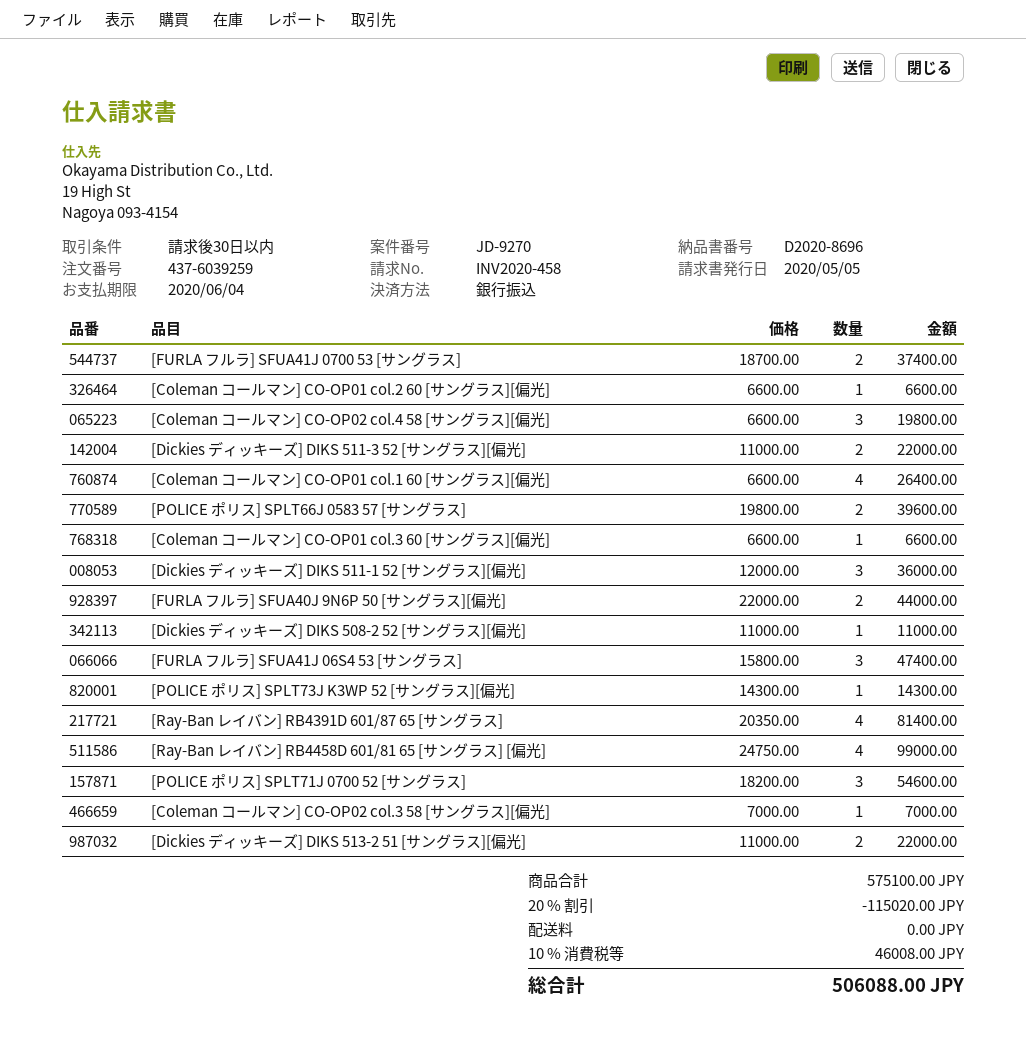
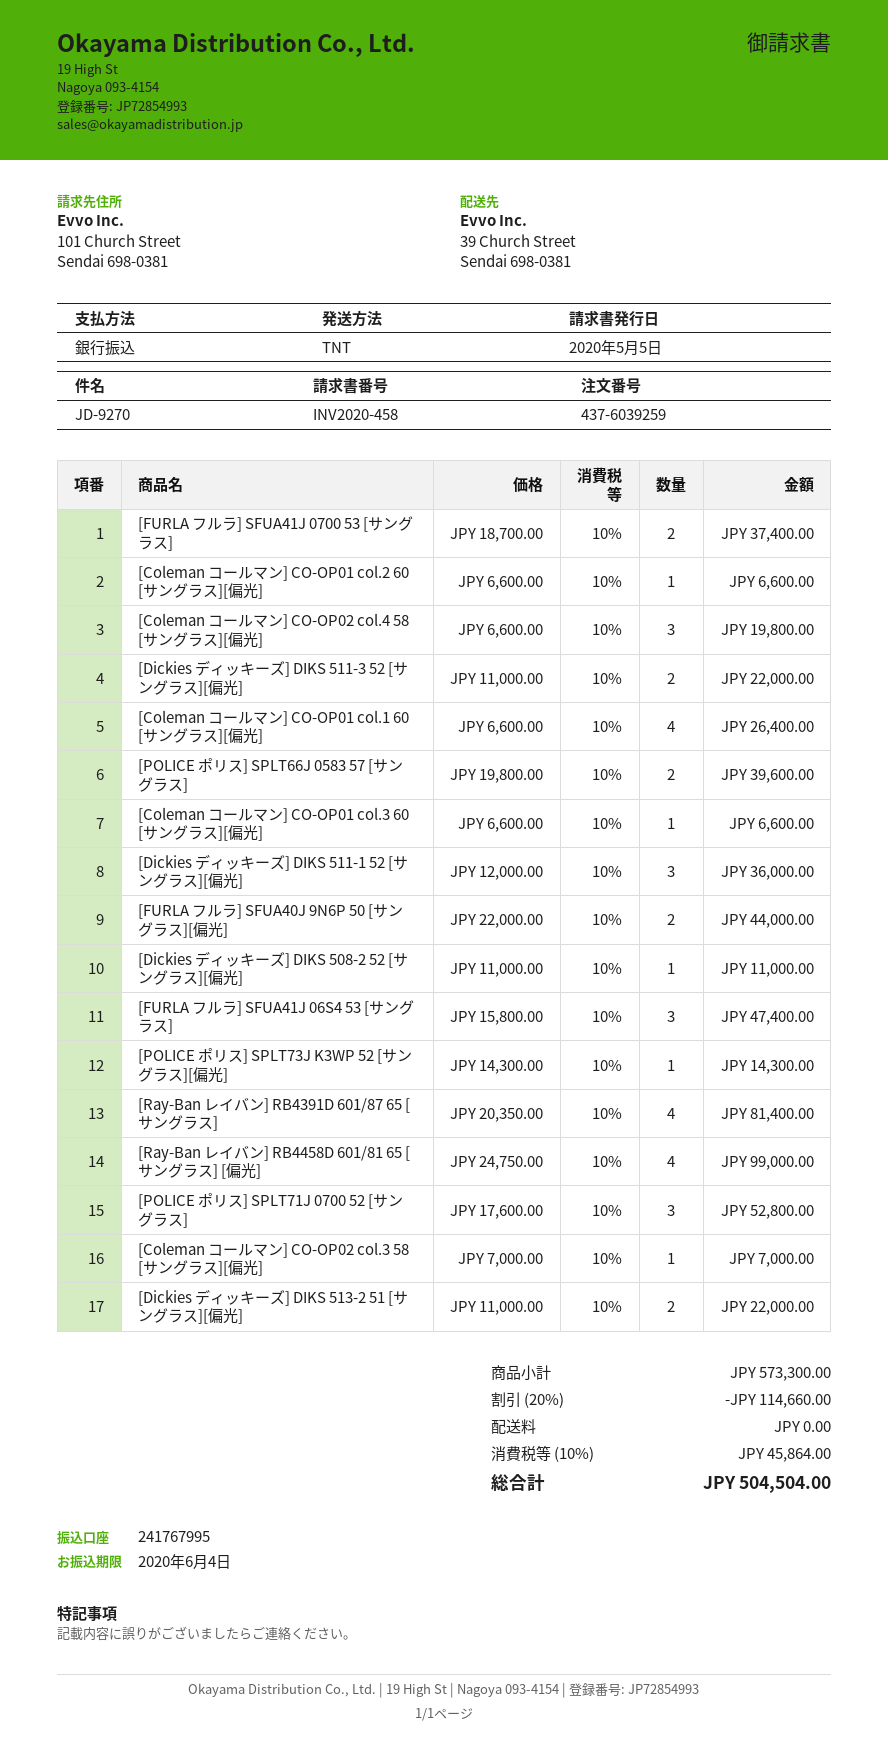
[POLICE ポリス] SPLT71J 0700 52 [サングラス]: 3 x 18200.00 = 54600.00 -> 3 x 17600.00 = 52800.00
subtotal: 575100.00 -> 573300.00
discount: 20% = 115020.00 -> 20% = 114660.00
tax: 10% = 46008.00 -> 10% = 45864.00
total: 506088.00 -> 504504.00

